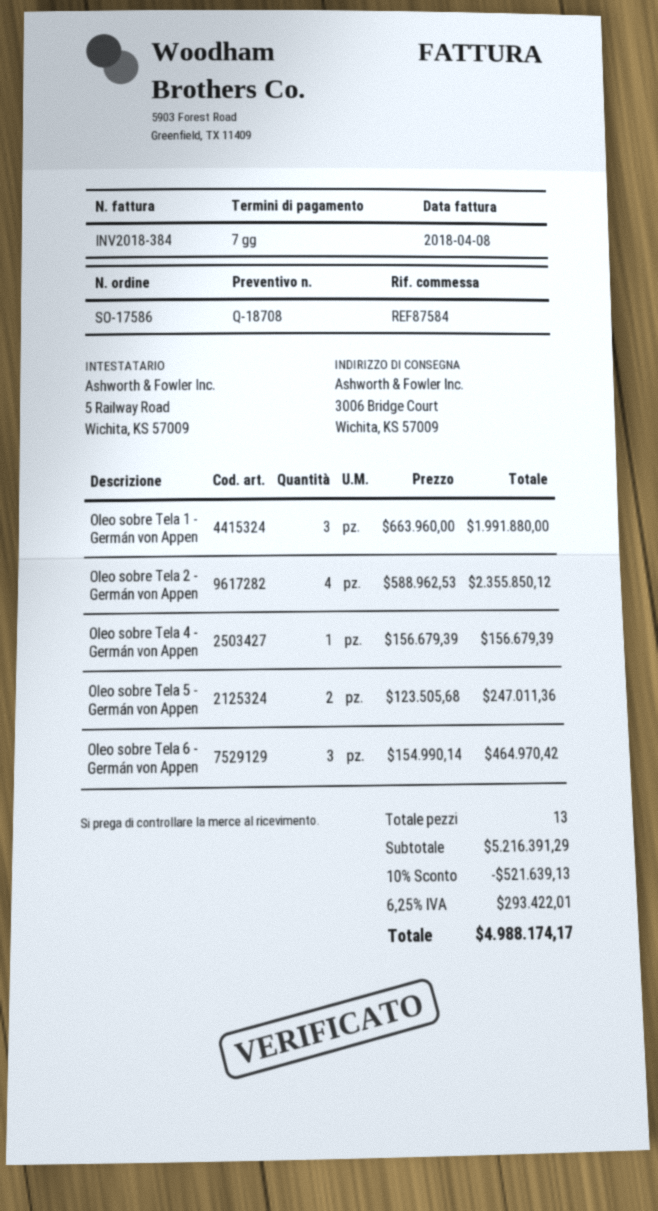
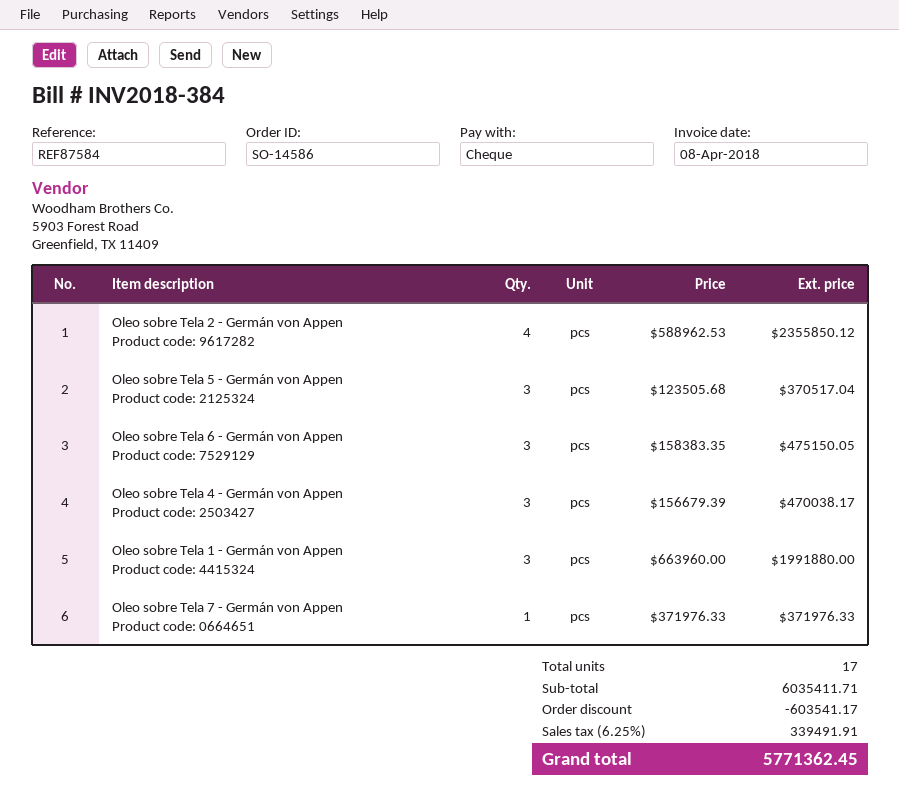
order number: SO-17586 -> SO-14586
Oleo sobre Tela 4 - Germán von Appen: 1 x 156679.39 = 156679.39 -> 3 x 156679.39 = 470038.17
Oleo sobre Tela 5 - Germán von Appen: 2 x 123505.68 = 247011.36 -> 3 x 123505.68 = 370517.04
Oleo sobre Tela 6 - Germán von Appen: 3 x 154990.14 = 464970.42 -> 3 x 158383.35 = 475150.05
Oleo sobre Tela 7 - Germán von Appen: none -> 1 x 371976.33 = 371976.33
total quantity: 13 -> 17
subtotal: 5216391.29 -> 6035411.71
discount: 521639.13 -> 603541.17
tax: 6.25% = 293422.01 -> 6.25% = 339491.91
total: 4988174.17 -> 5771362.45

